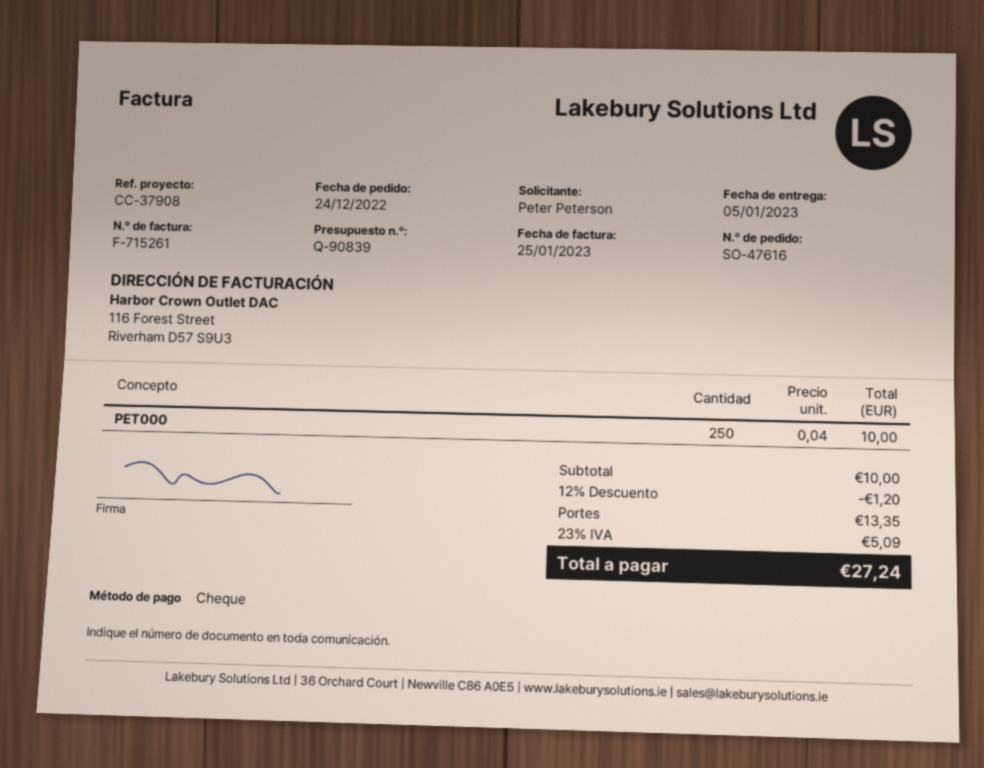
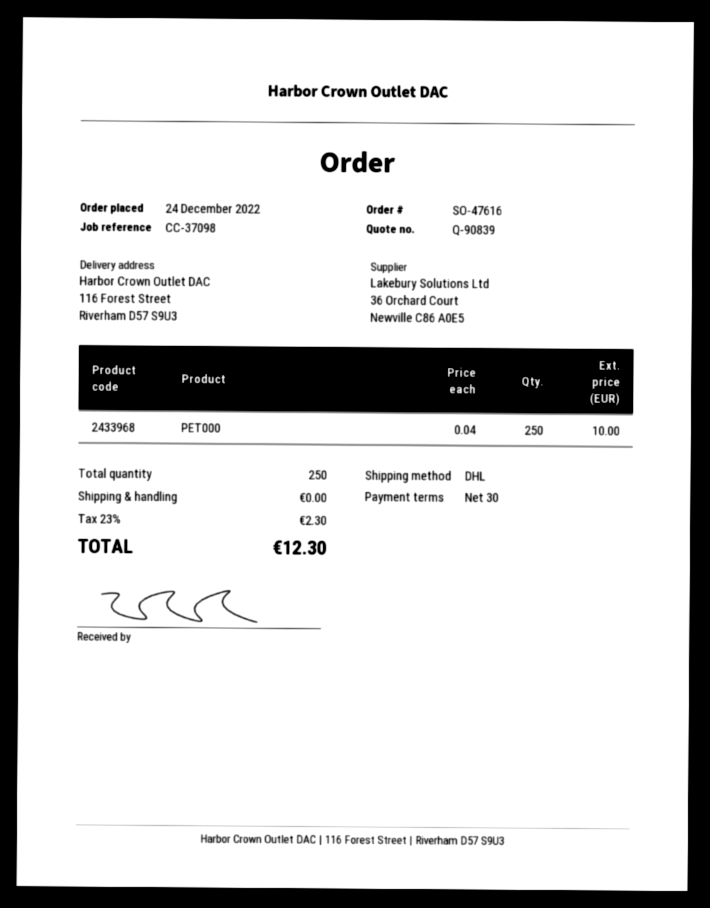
reference: CC-37908 -> CC-37098
discount: 12% = 1.20 -> none
shipping: 13.35 -> 0.00
tax: 23% = 5.09 -> 23% = 2.30
total: 27.24 -> 12.30

